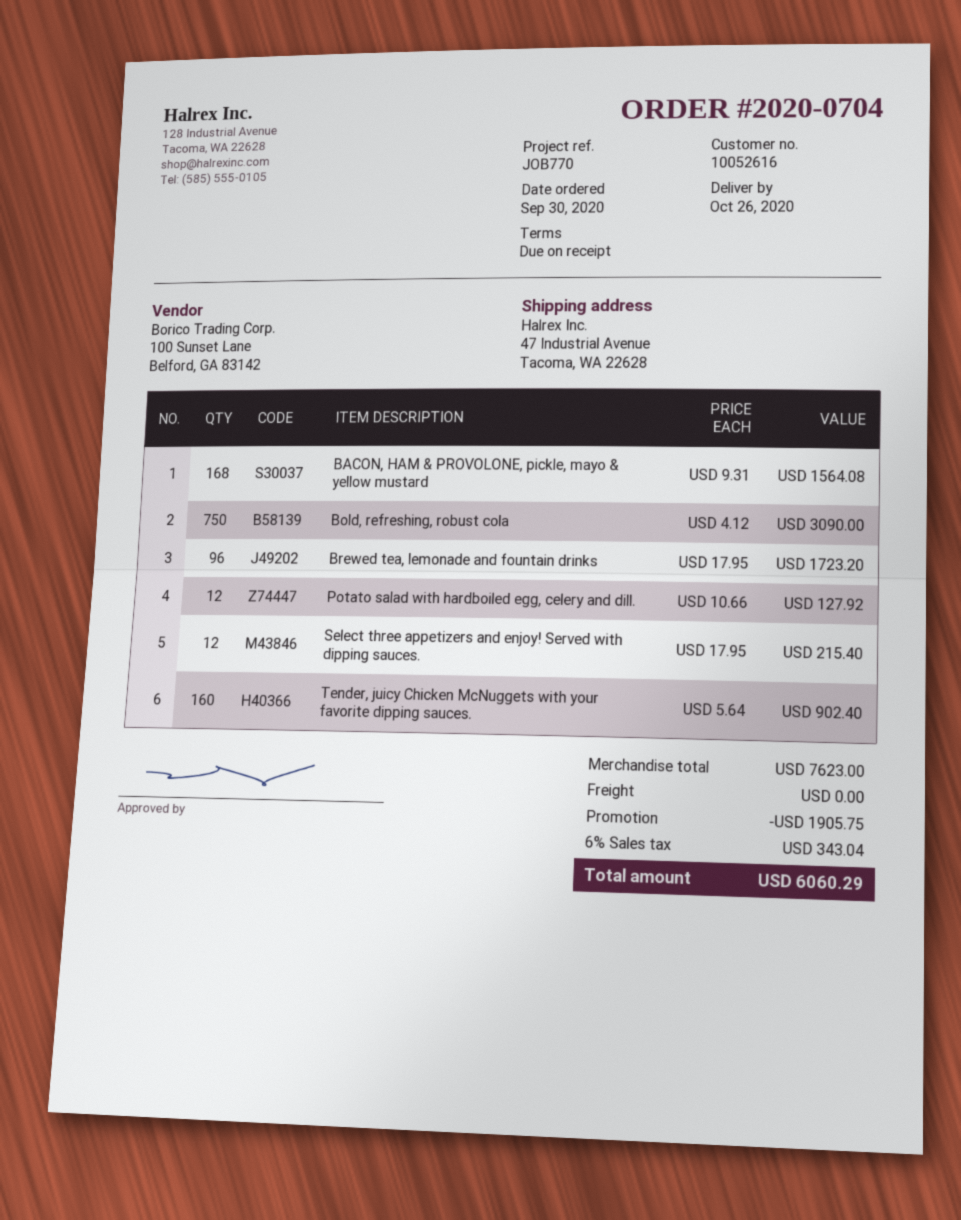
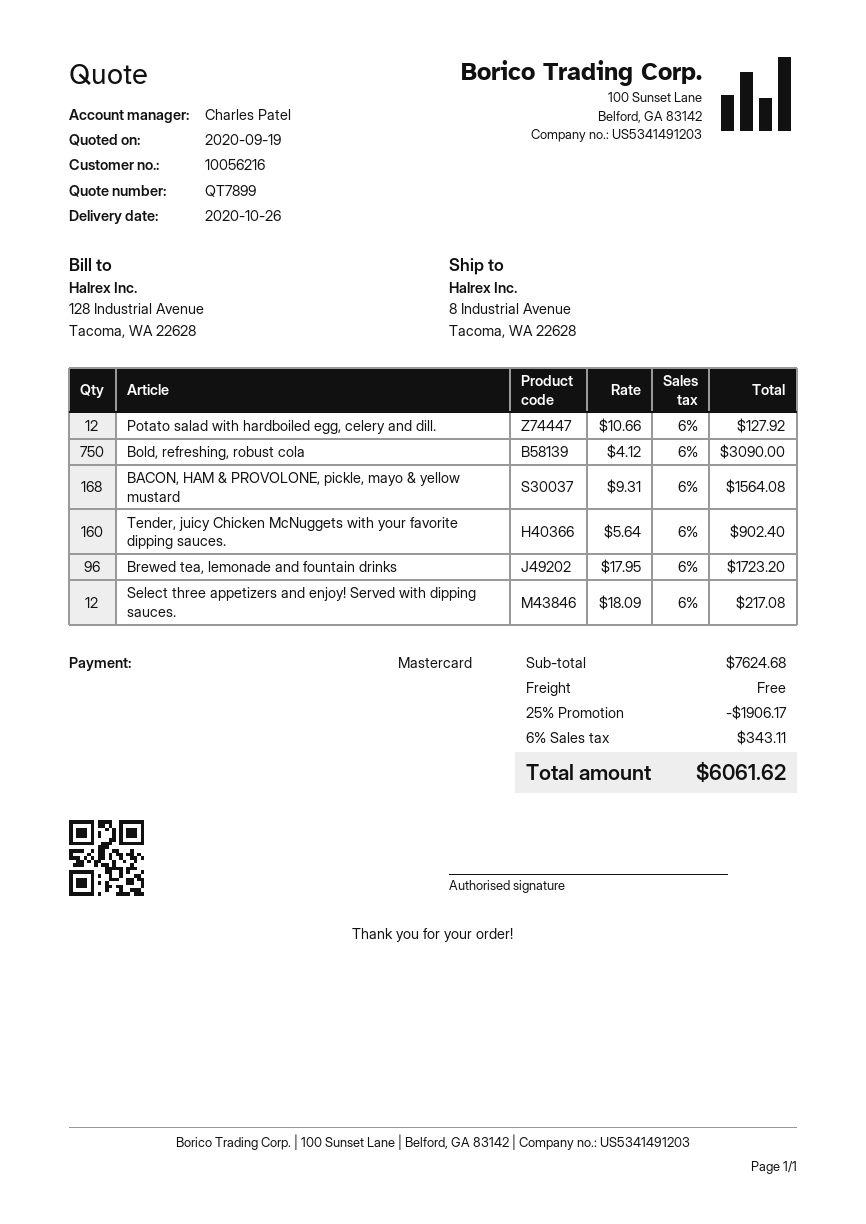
customer number: 10052616 -> 10056216
ship to: 47 Industrial Avenue, Tacoma, WA 22628 -> 8 Industrial Avenue, Tacoma, WA 22628
Select three appetizers and enjoy! Served with dipping sauces.: 12 x 17.95 = 215.40 -> 12 x 18.09 = 217.08
subtotal: 7623.00 -> 7624.68
discount: 1905.75 -> 1906.17
tax: 6% = 343.04 -> 6% = 343.11
total: 6060.29 -> 6061.62

